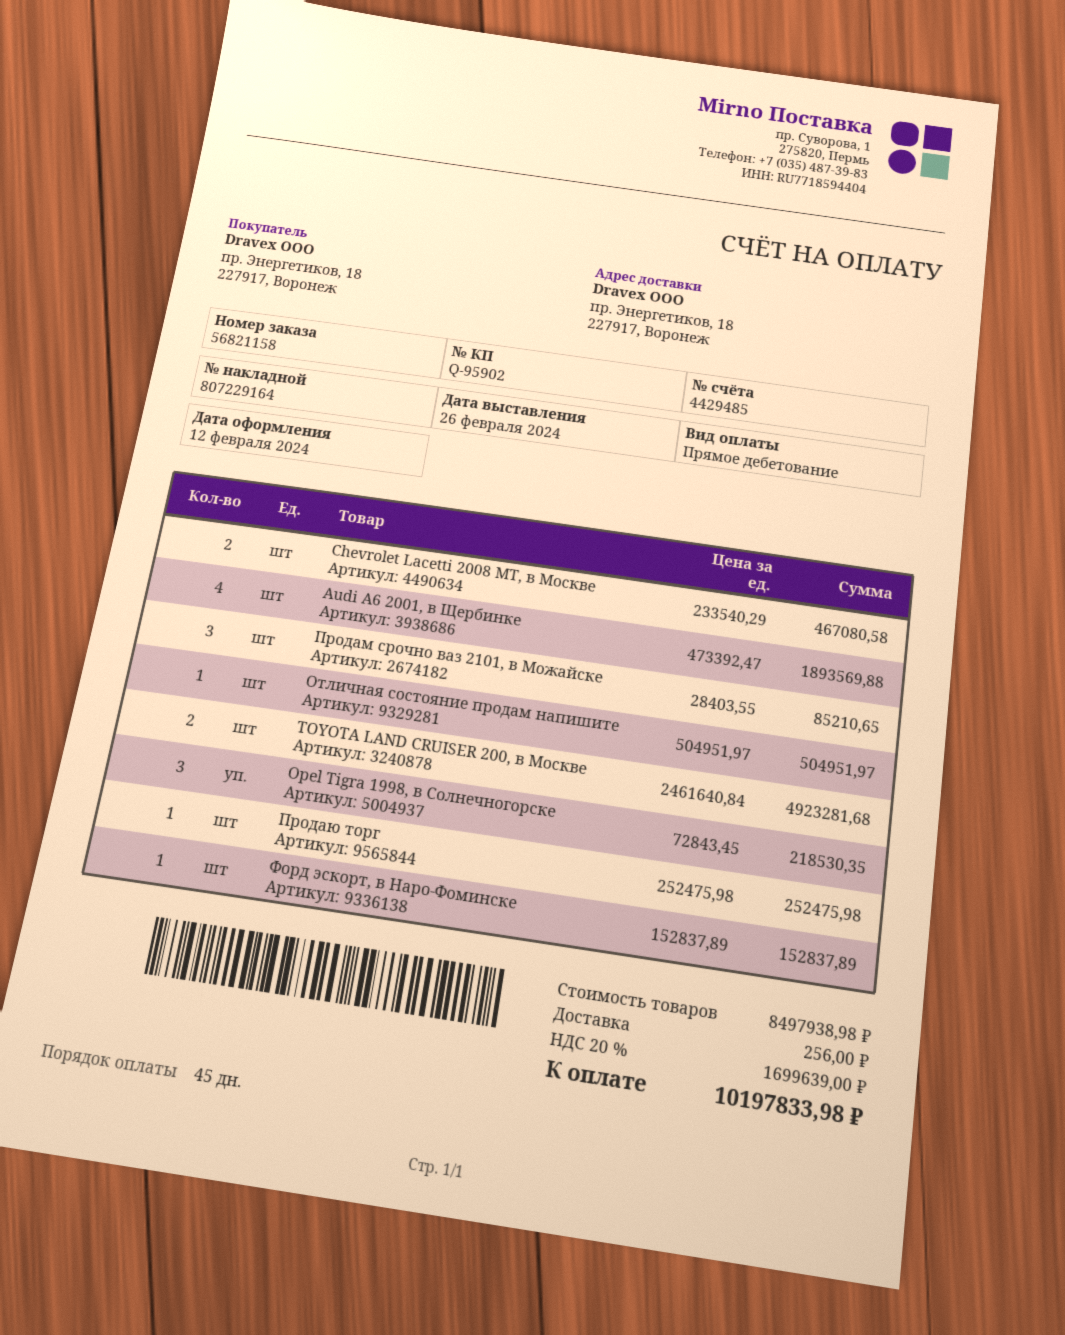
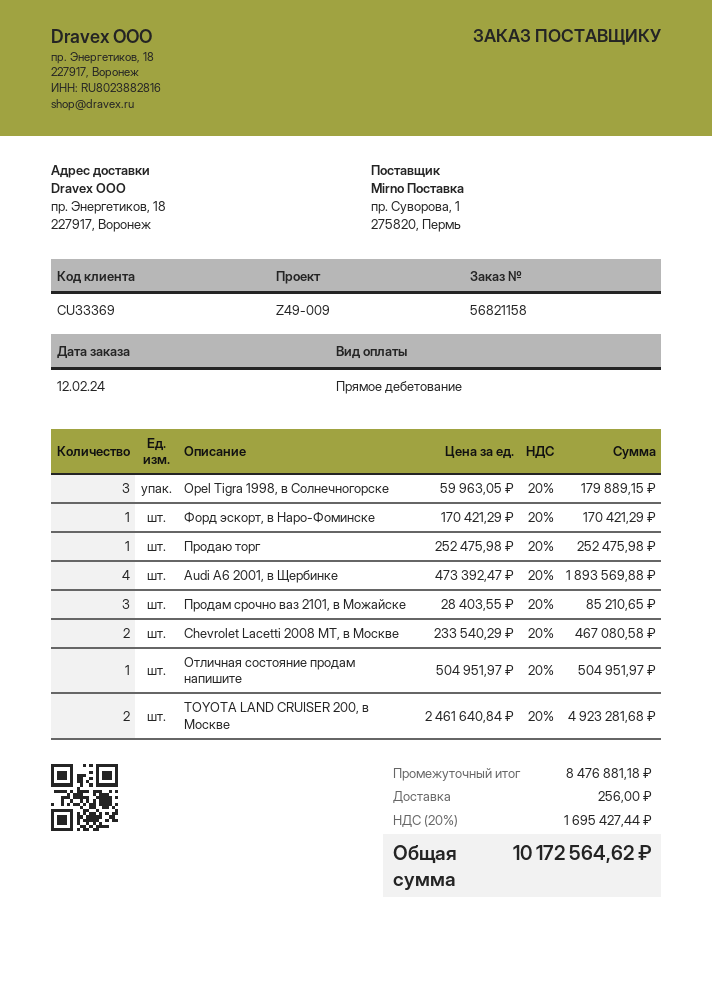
Opel Tigra 1998, в Солнечногорске: 3 x 72843.45 = 218530.35 -> 3 x 59963.05 = 179889.15
Форд эскорт, в Наро-Фоминске: 1 x 152837.89 = 152837.89 -> 1 x 170421.29 = 170421.29
subtotal: 8497938.98 -> 8476881.18
tax: 20% = 1699639.00 -> 20% = 1695427.44
total: 10197833.98 -> 10172564.62

